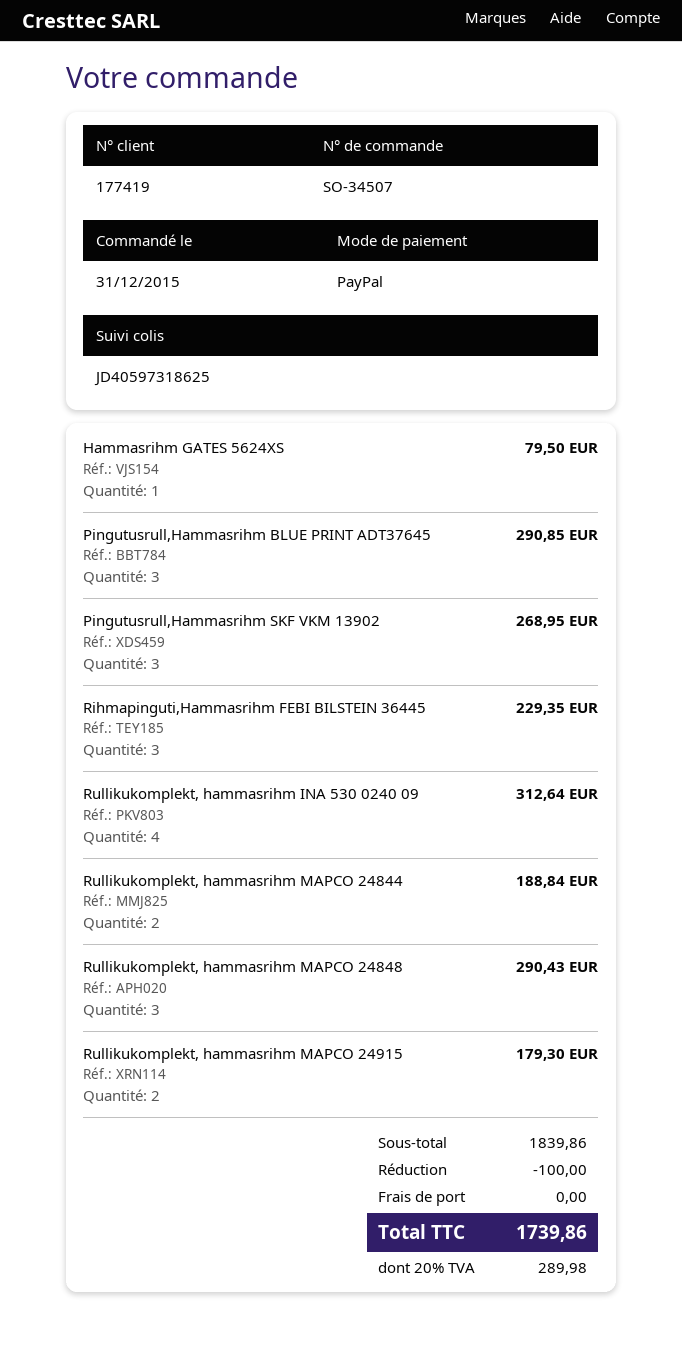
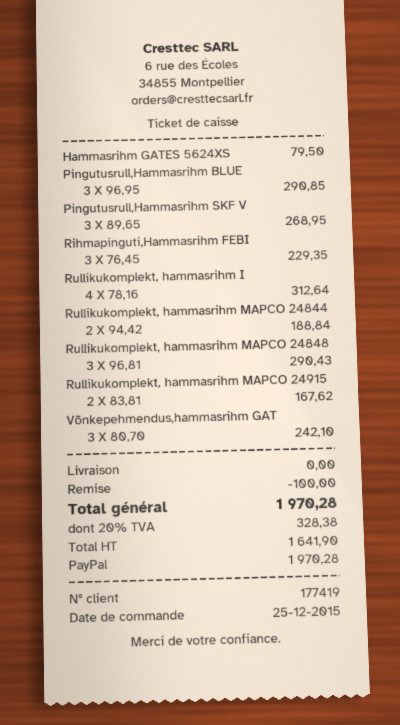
order date: 2015-12-31 -> 2015-12-25
Rullikukomplekt, hammasrihm MAPCO 24915: 2 for 179.30 -> 2 for 167.62
Võnkepehmendus,hammasrihm GAT: none -> 3 for 242.10
tax: 20% = 289.98 -> 20% = 328.38
total: 1739.86 -> 1970.28

